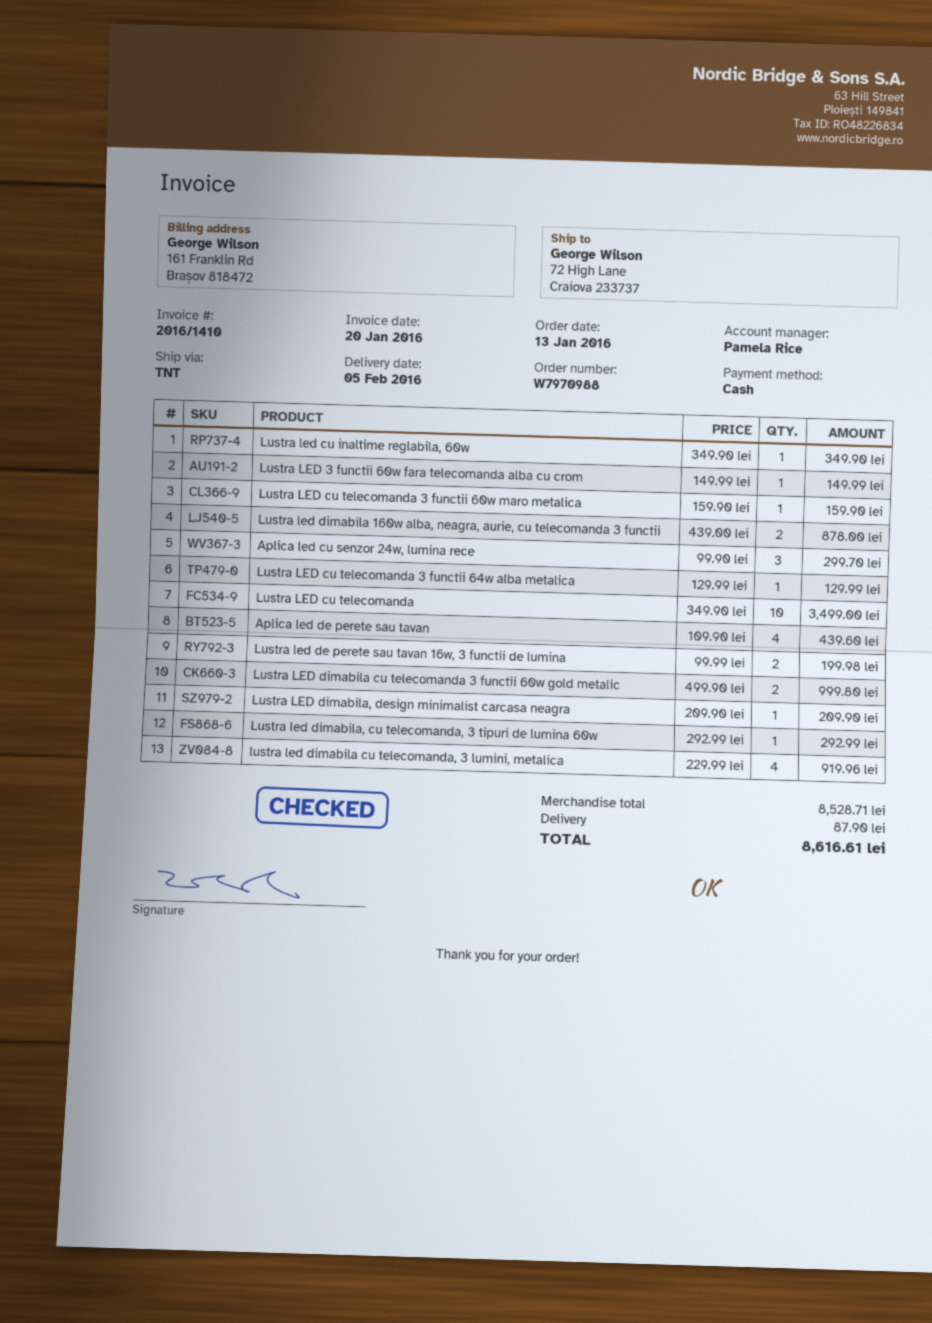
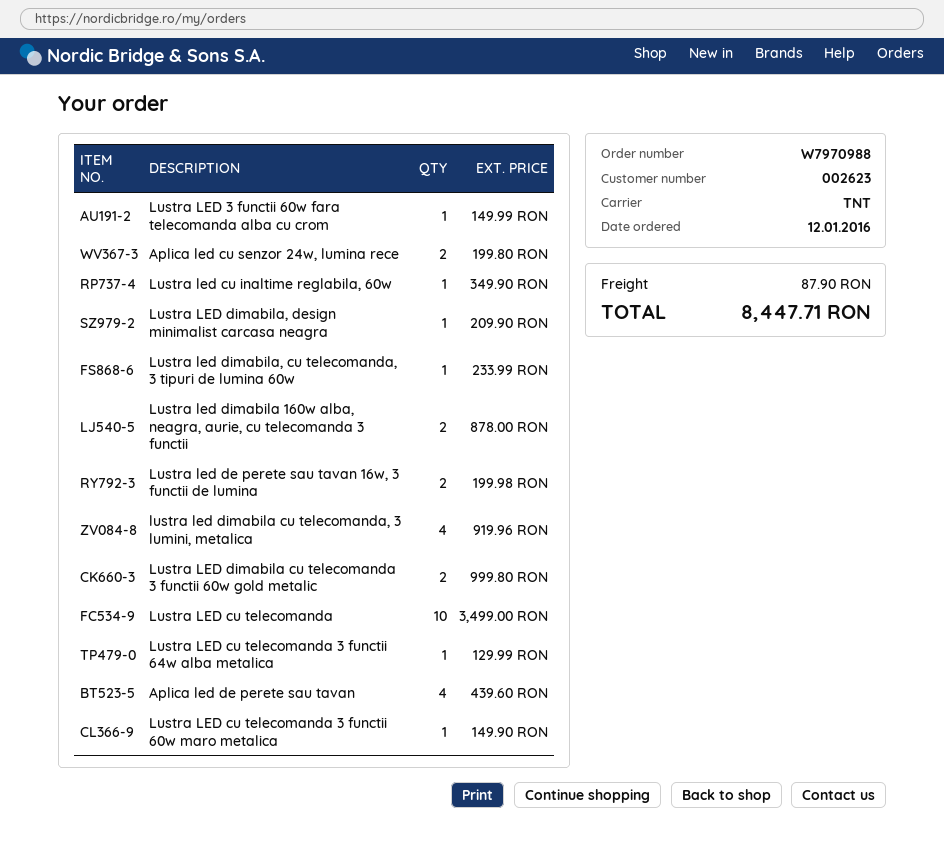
order date: 2016-01-13 -> 2016-01-12
Lustra LED cu telecomanda 3 functii 60w maro metalica: 1 for 159.90 -> 1 for 149.90
Aplica led cu senzor 24w, lumina rece: 3 for 299.70 -> 2 for 199.80
Lustra led dimabila, cu telecomanda, 3 tipuri de lumina 60w: 1 for 292.99 -> 1 for 233.99
total: 8616.61 -> 8447.71

